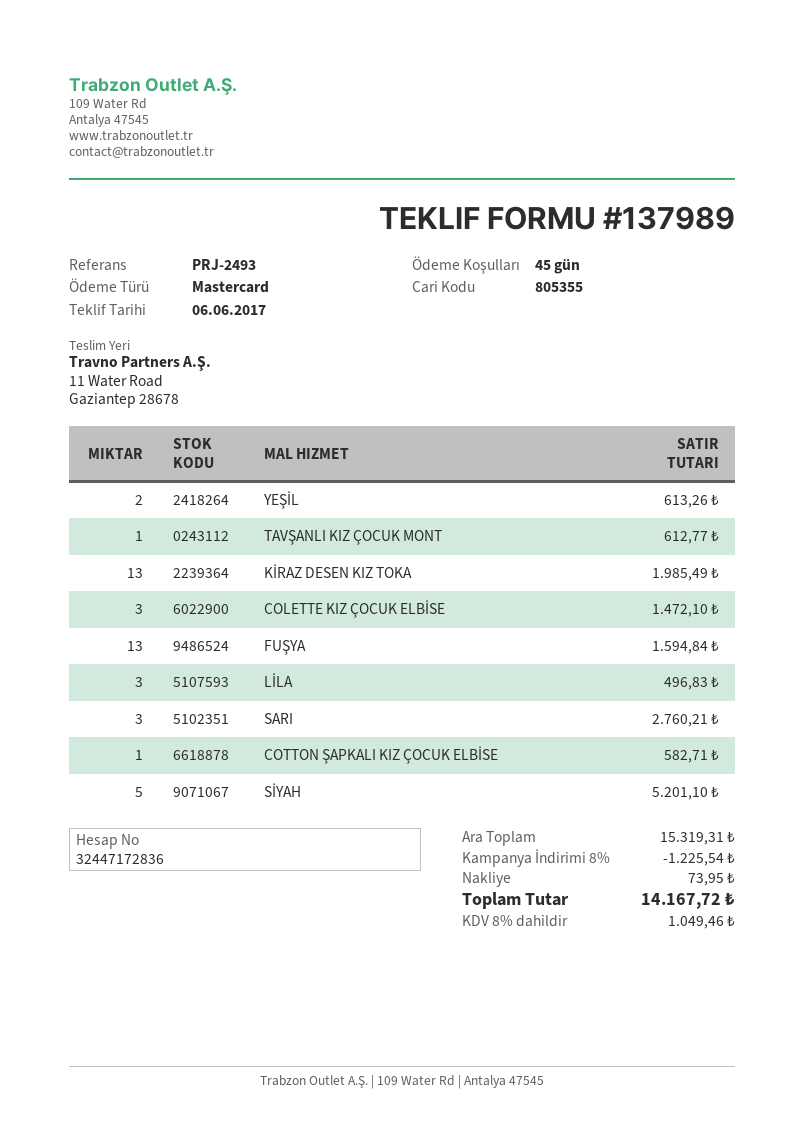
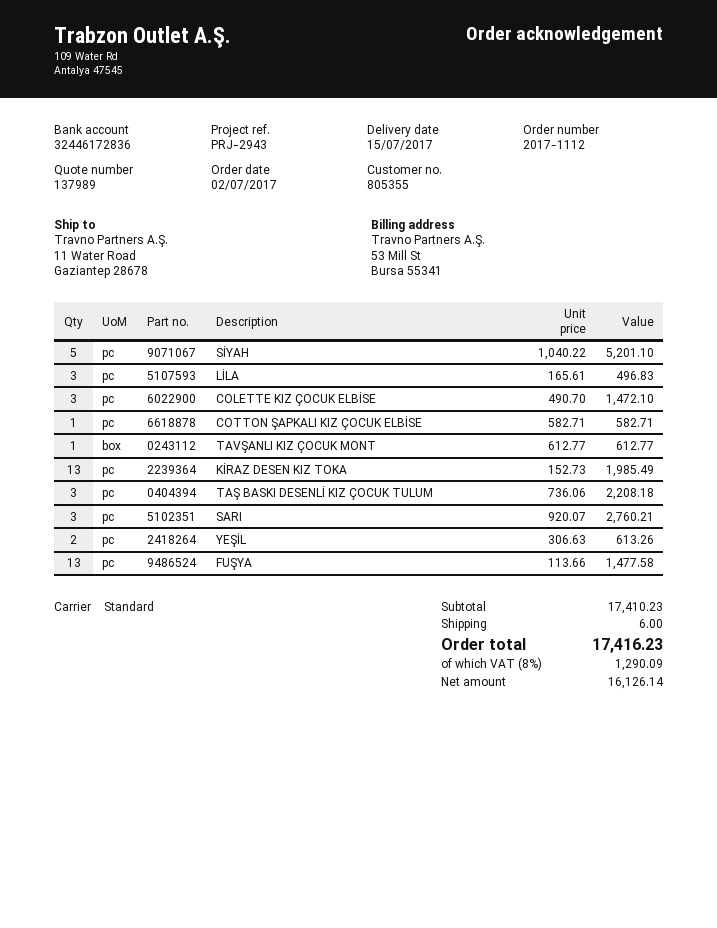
reference: PRJ-2493 -> PRJ-2943
bank account: 32447172836 -> 32446172836
FUŞYA: 13 for 1594.84 -> 13 for 1477.58
TAŞ BASKI DESENLİ KIZ ÇOCUK TULUM: none -> 3 for 2208.18
subtotal: 15319.31 -> 17410.23
discount: 8% = 1225.54 -> none
shipping: 73.95 -> 6.00
tax: 8% = 1049.46 -> 8% = 1290.09
total: 14167.72 -> 17416.23

